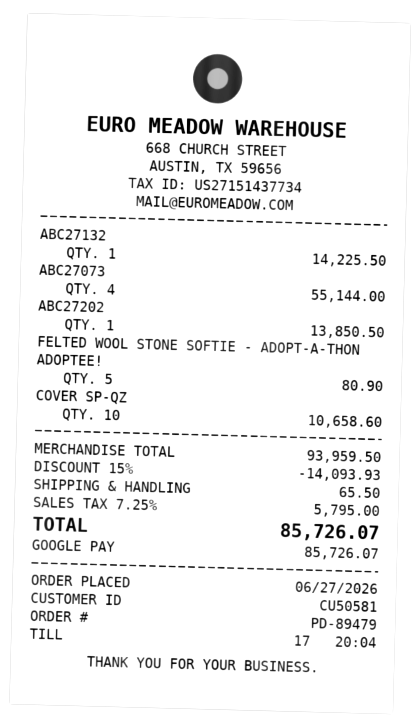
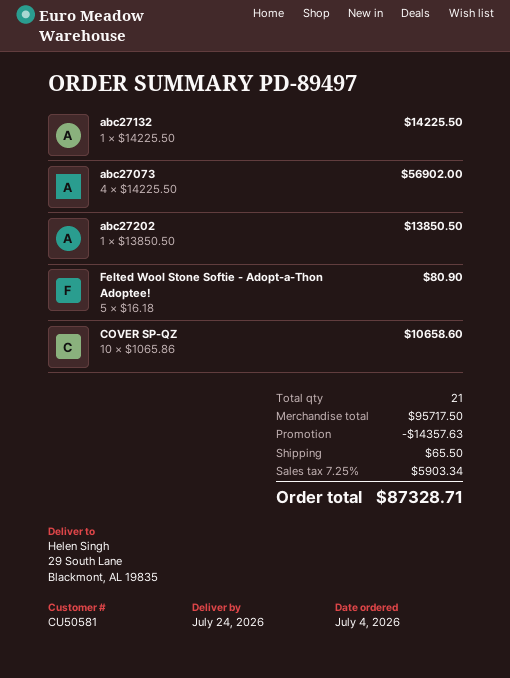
order number: PD-89479 -> PD-89497
order date: 2026-06-27 -> 2026-07-04
ABC27073: 4 for 55144.00 -> 4 for 56902.00
subtotal: 93959.50 -> 95717.50
discount: 14093.93 -> 14357.63
tax: 7.25% = 5795.00 -> 7.25% = 5903.34
total: 85726.07 -> 87328.71

